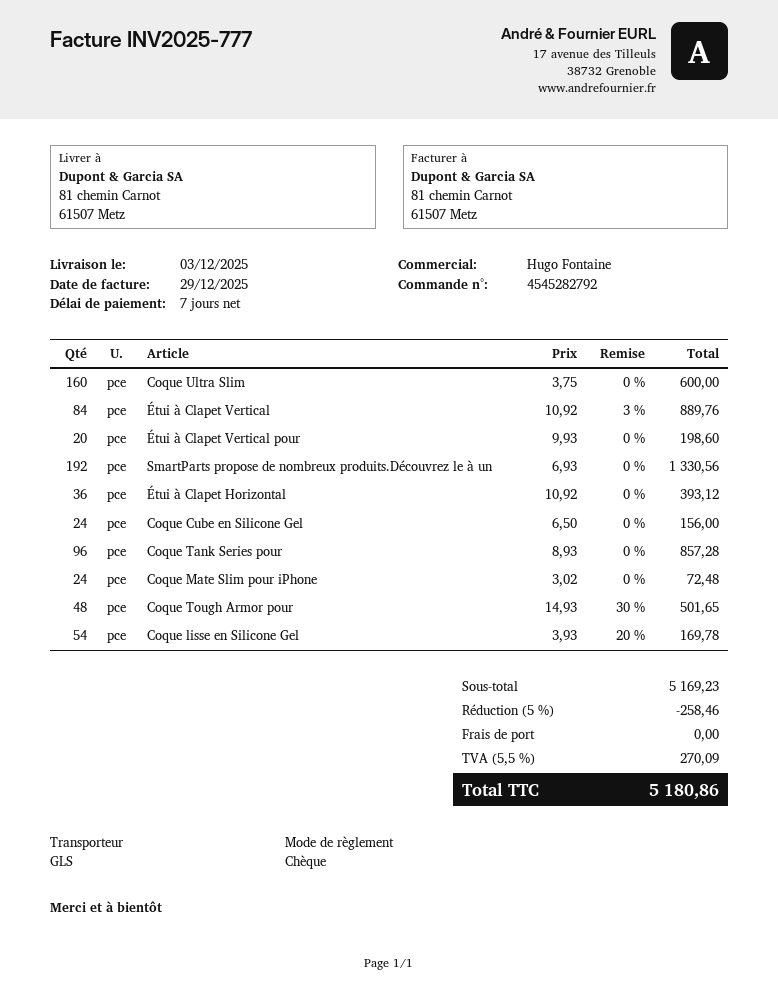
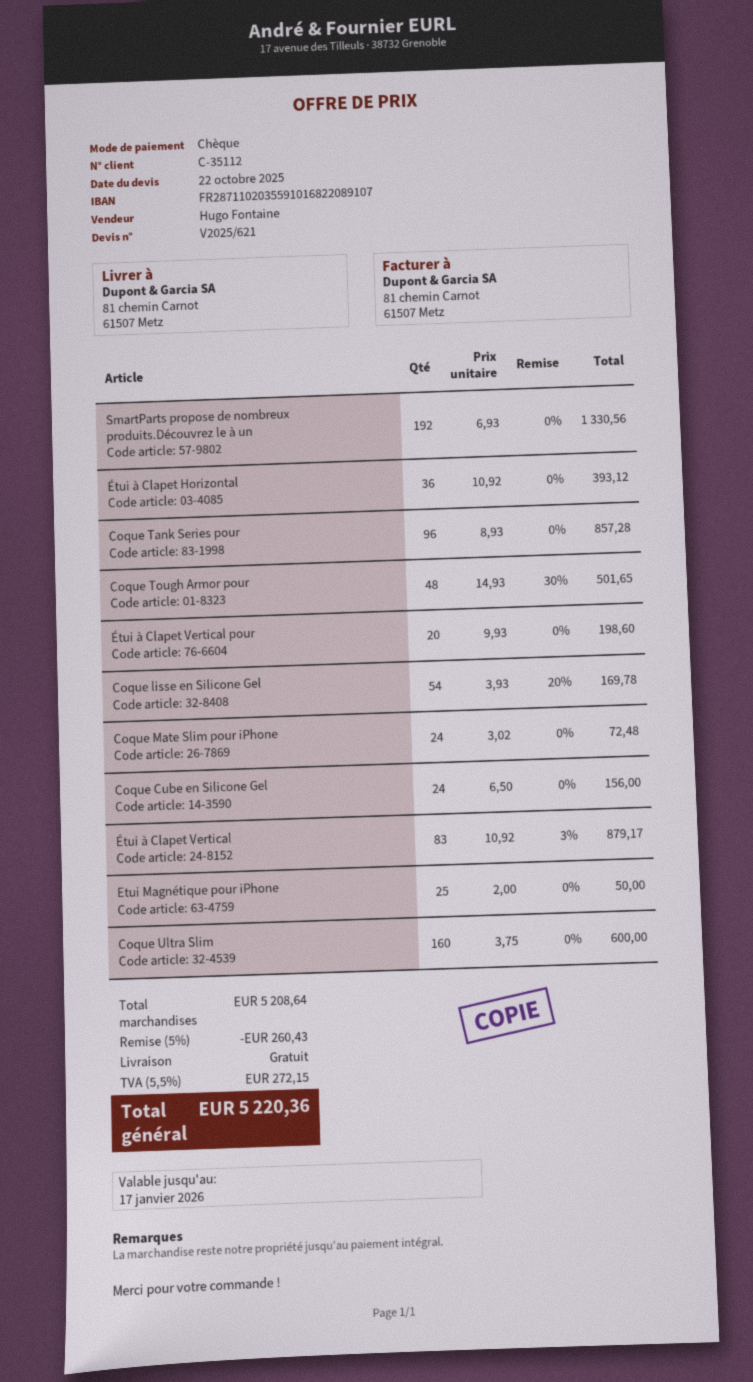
Étui à Clapet Vertical: 84 x 10.92 - 3% = 889.76 -> 83 x 10.92 - 3% = 879.17
Etui Magnétique pour iPhone: none -> 25 x 2.00 = 50.00
subtotal: 5169.23 -> 5208.64
discount: 5% = 258.46 -> 5% = 260.43
tax: 5.5% = 270.09 -> 5.5% = 272.15
total: 5180.86 -> 5220.36

